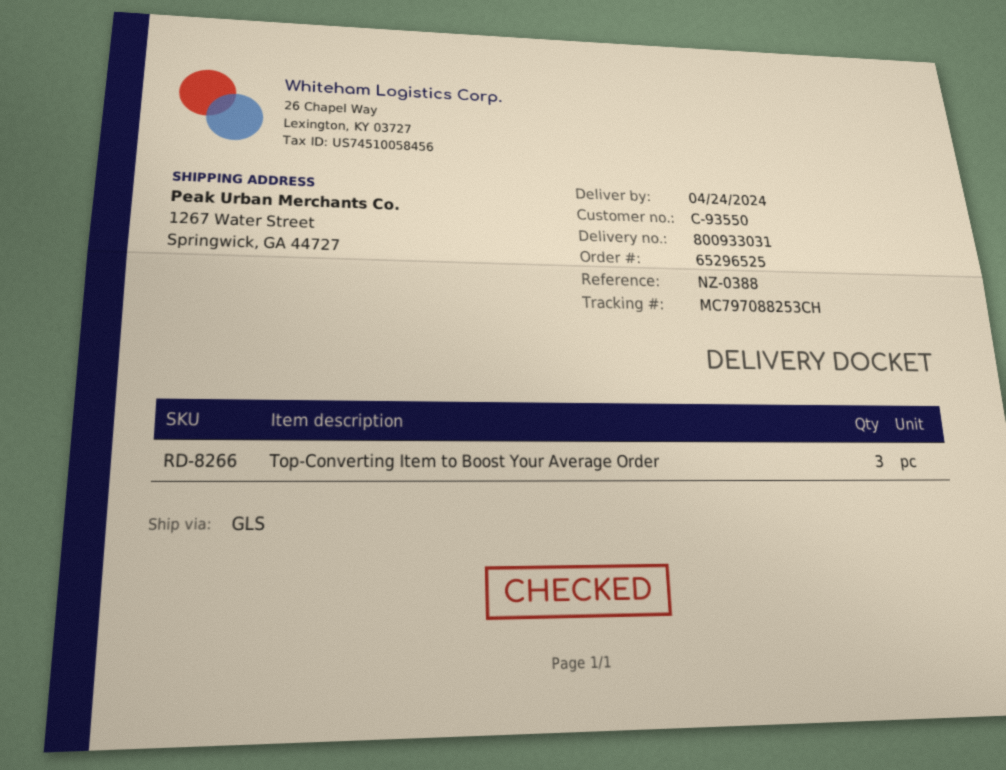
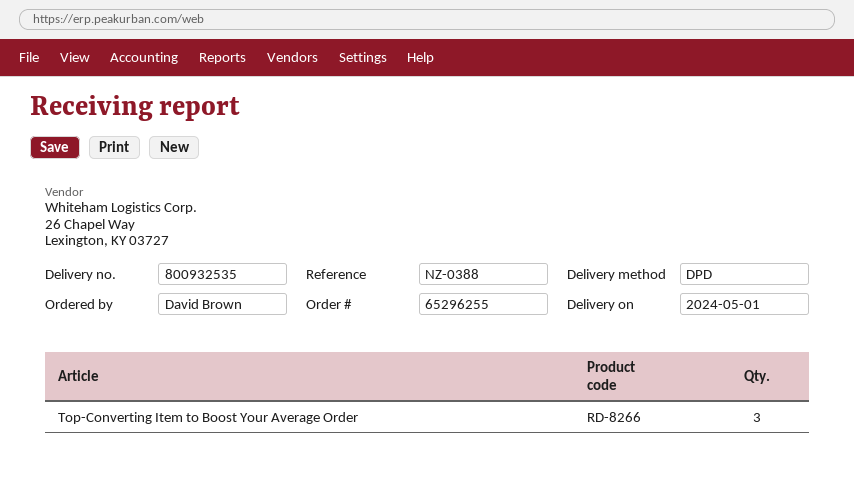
order number: 65296525 -> 65296255
delivery note number: 800933031 -> 800932535
delivery date: 2024-04-24 -> 2024-05-01
shipping method: GLS -> DPD

